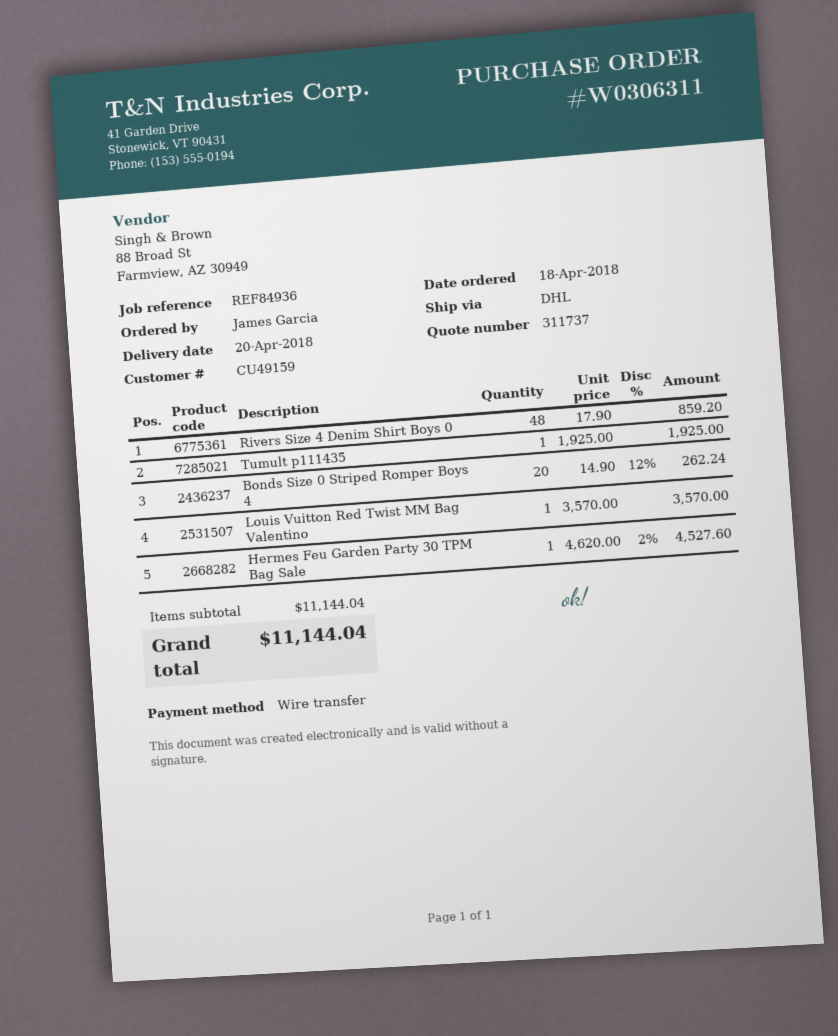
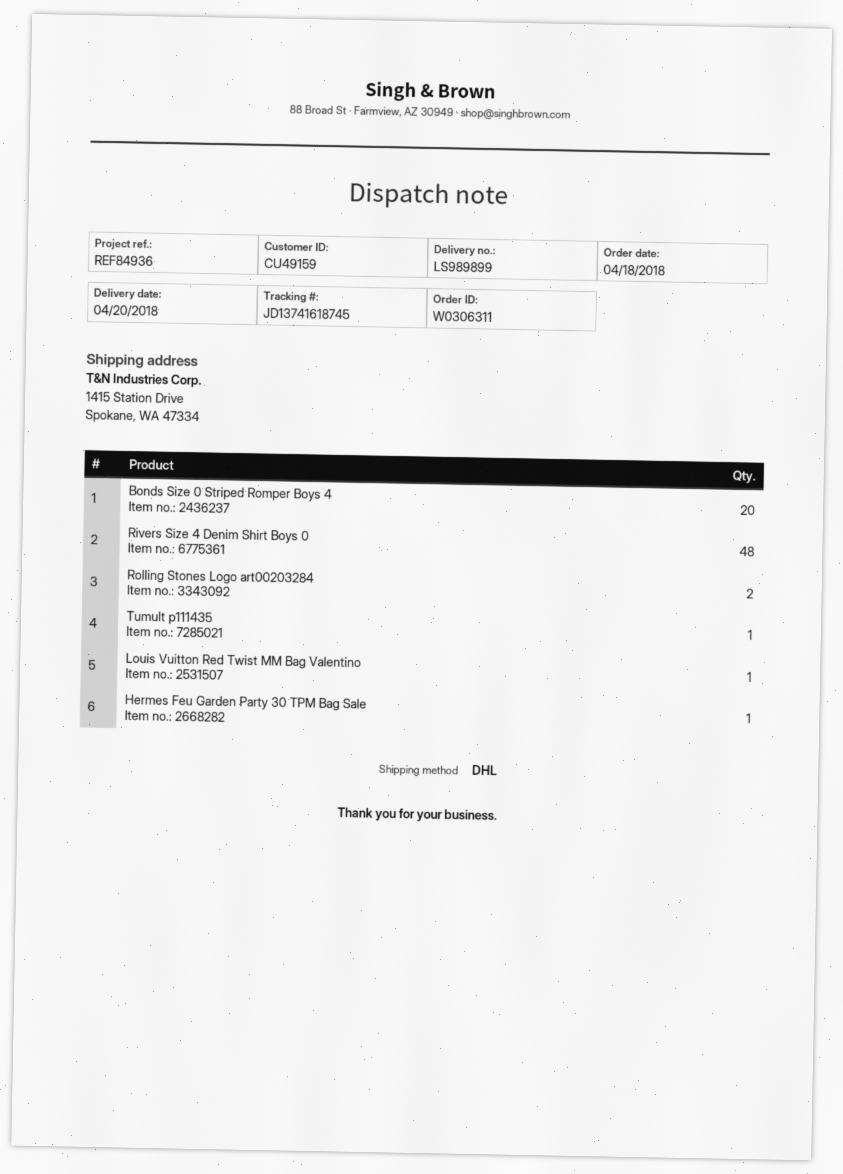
Rolling Stones Logo art00203284: none -> 2

